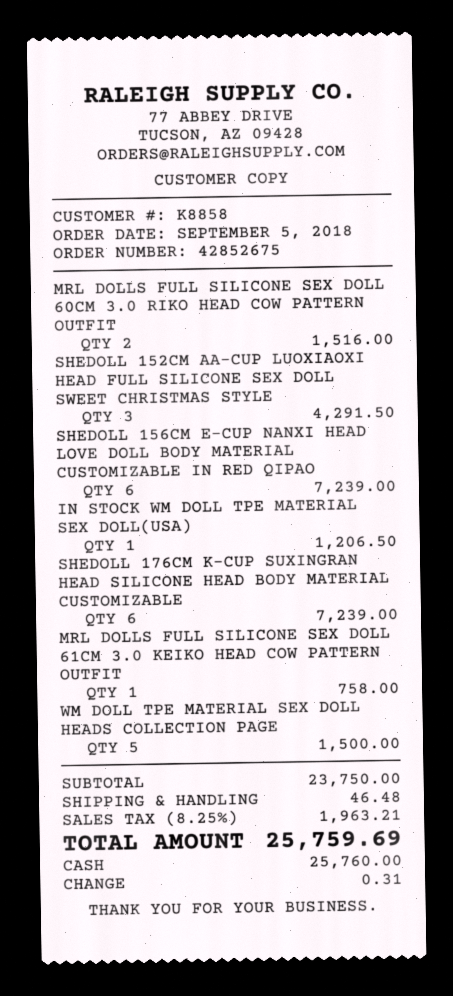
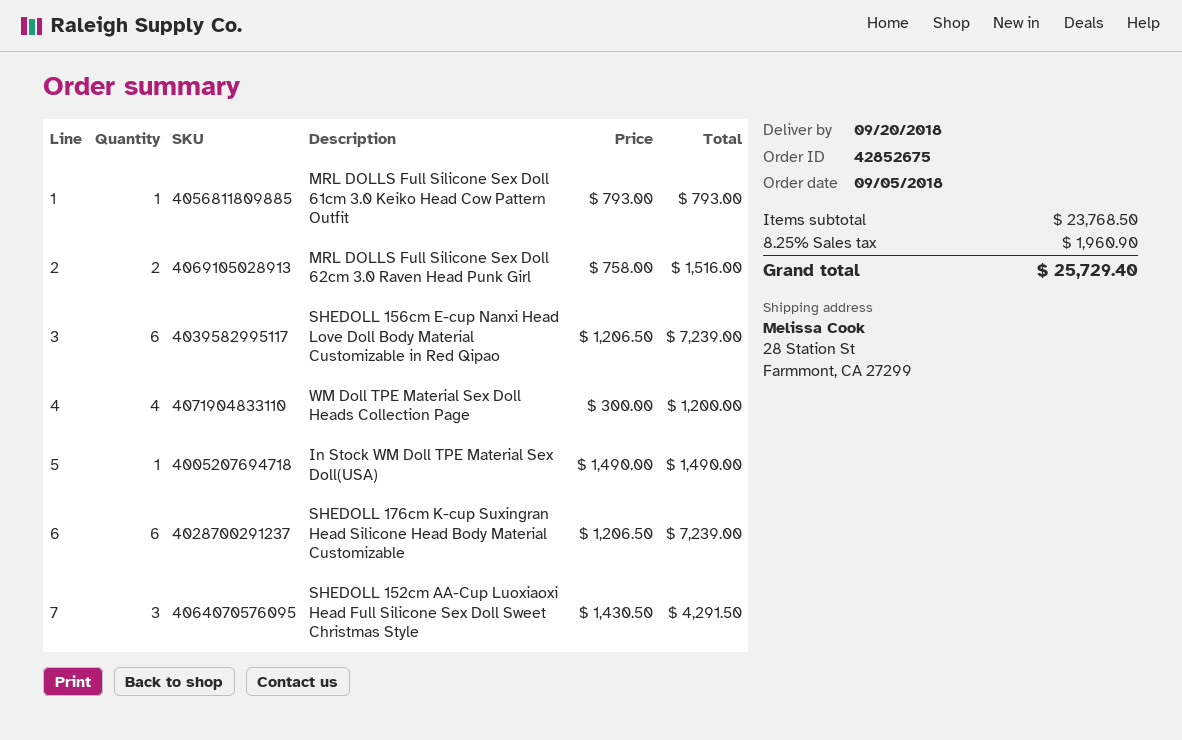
MRL DOLLS FULL SILICONE SEX DOLL 60CM 3.0 RIKO HEAD COW PATTERN OUTFIT: 2 for 1516.00 -> none
IN STOCK WM DOLL TPE MATERIAL SEX DOLL(USA): 1 for 1206.50 -> 1 for 1490.00
MRL DOLLS FULL SILICONE SEX DOLL 61CM 3.0 KEIKO HEAD COW PATTERN OUTFIT: 1 for 758.00 -> 1 for 793.00
WM DOLL TPE MATERIAL SEX DOLL HEADS COLLECTION PAGE: 5 for 1500.00 -> 4 for 1200.00
MRL DOLLS Full Silicone Sex Doll 62cm 3.0 Raven Head Punk Girl: none -> 2 for 1516.00
subtotal: 23750.00 -> 23768.50
shipping: 46.48 -> none
tax: 8.25% = 1963.21 -> 8.25% = 1960.90
total: 25759.69 -> 25729.40

